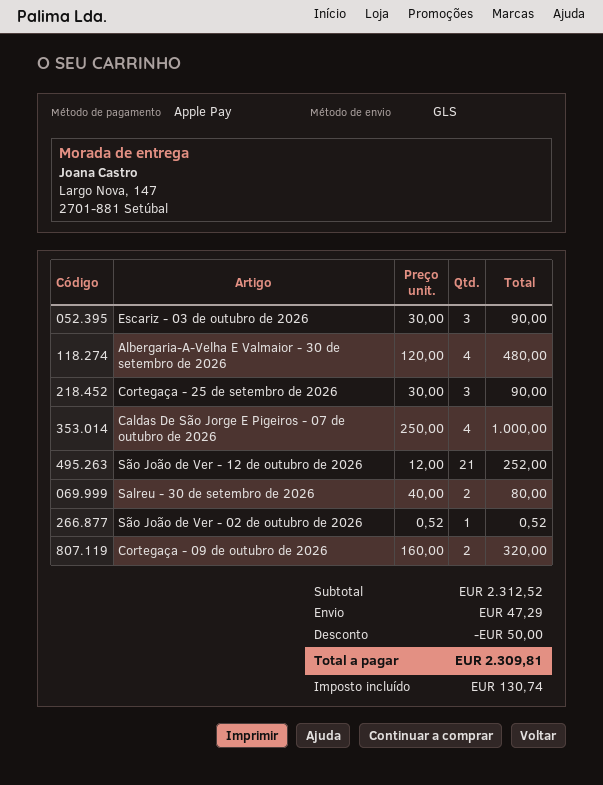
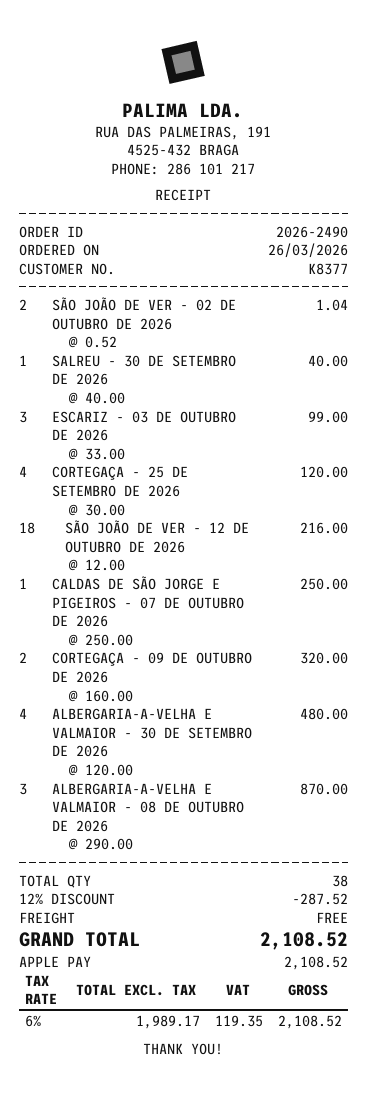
Escariz - 03 de outubro de 2026: 3 x 30.00 = 90.00 -> 3 x 33.00 = 99.00
Cortegaça - 25 de setembro de 2026: 3 x 30.00 = 90.00 -> 4 x 30.00 = 120.00
Caldas De São Jorge E Pigeiros - 07 de outubro de 2026: 4 x 250.00 = 1000.00 -> 1 x 250.00 = 250.00
São João de Ver - 12 de outubro de 2026: 21 x 12.00 = 252.00 -> 18 x 12.00 = 216.00
Salreu - 30 de setembro de 2026: 2 x 40.00 = 80.00 -> 1 x 40.00 = 40.00
São João de Ver - 02 de outubro de 2026: 1 x 0.52 = 0.52 -> 2 x 0.52 = 1.04
ALBERGARIA-A-VELHA E VALMAIOR - 08 DE OUTUBRO DE 2026: none -> 3 x 290.00 = 870.00
discount: 50.00 -> 287.52
shipping: 47.29 -> 0.00
tax: 130.74 -> 119.35
total: 2309.81 -> 2108.52

